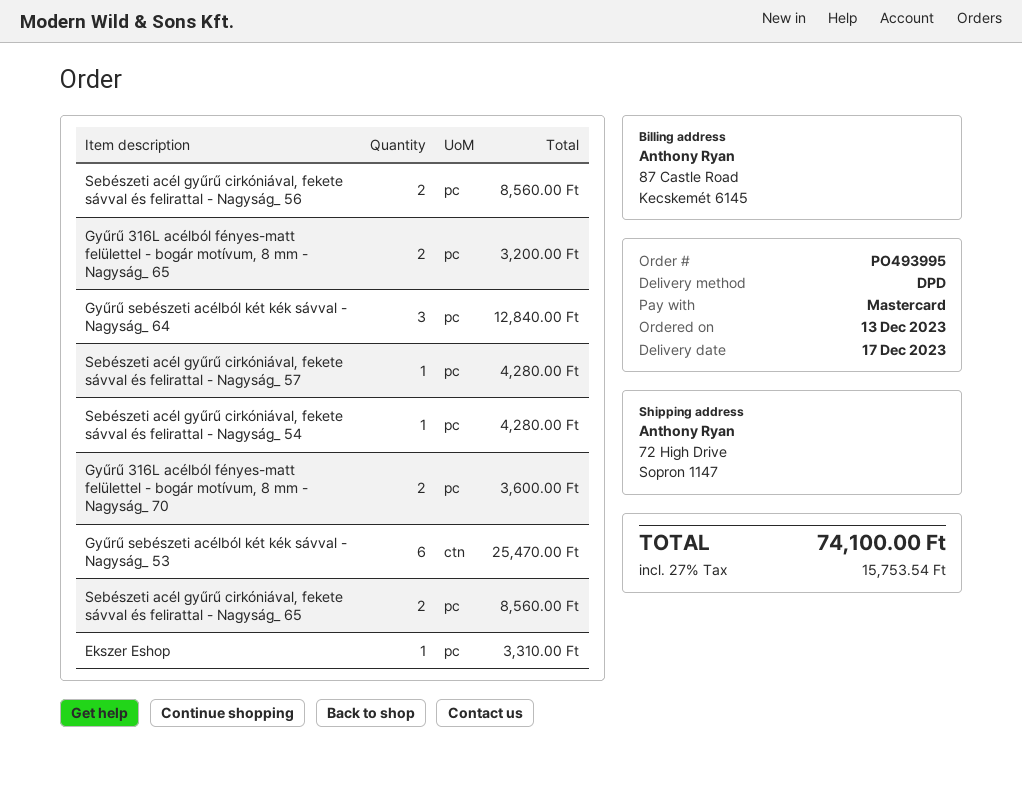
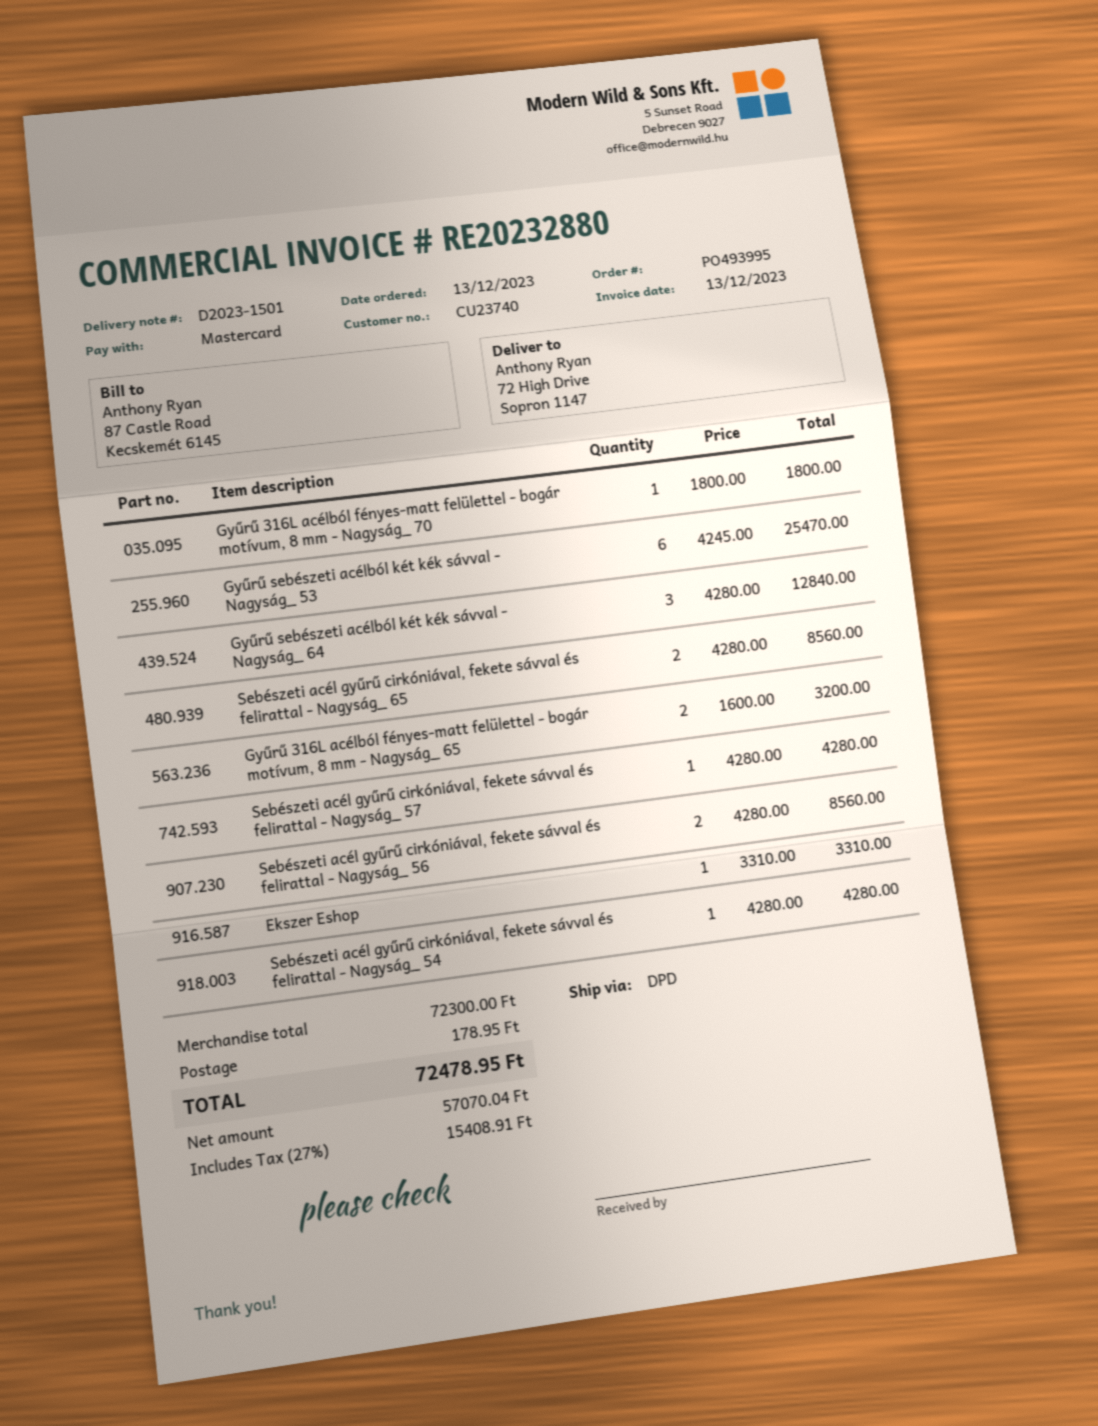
Gyűrű 316L acélból fényes-matt felülettel - bogár motívum, 8 mm - Nagyság_ 70: 2 for 3600.00 -> 1 for 1800.00
shipping: none -> 178.95
tax: 27% = 15753.54 -> 27% = 15408.91
total: 74100.00 -> 72478.95

